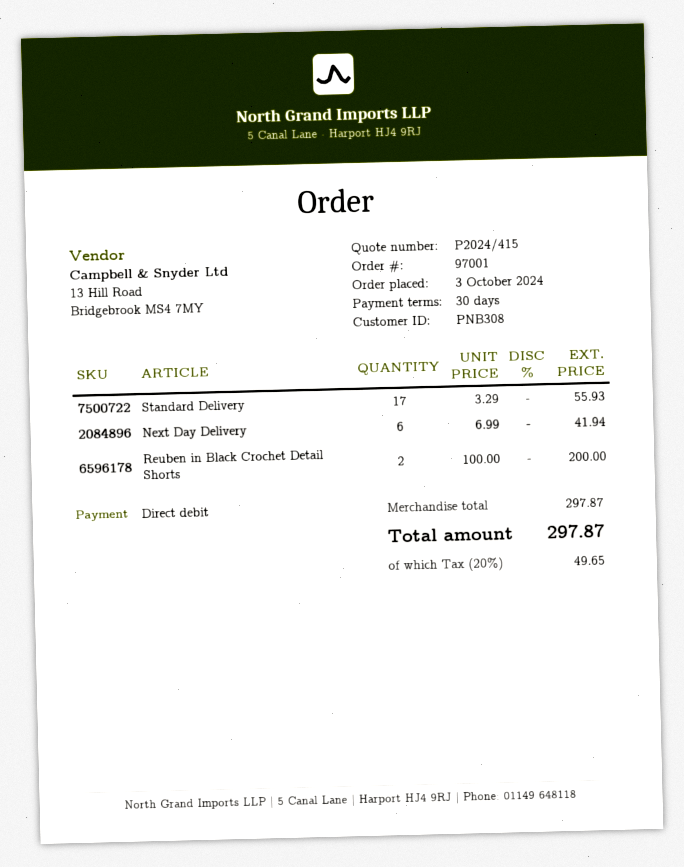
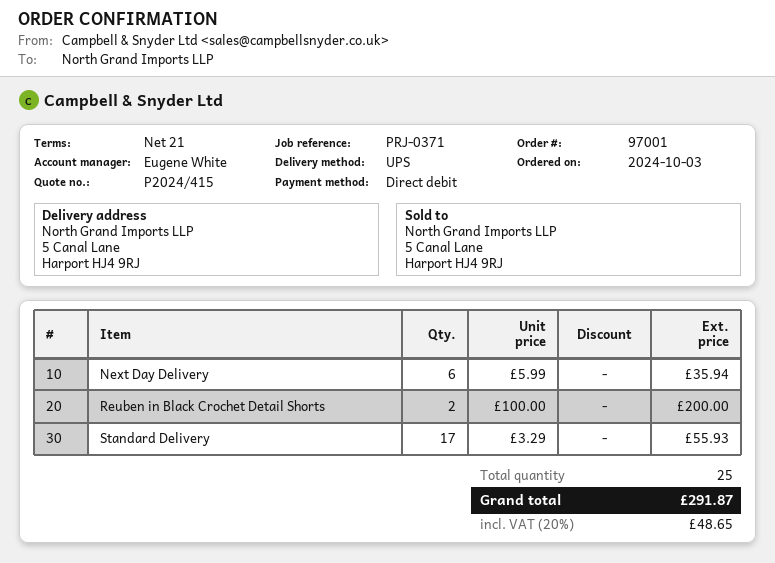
payment terms: 30 days -> 21 days
Next Day Delivery: 6 x 6.99 = 41.94 -> 6 x 5.99 = 35.94
tax: 20% = 49.65 -> 20% = 48.65
total: 297.87 -> 291.87

